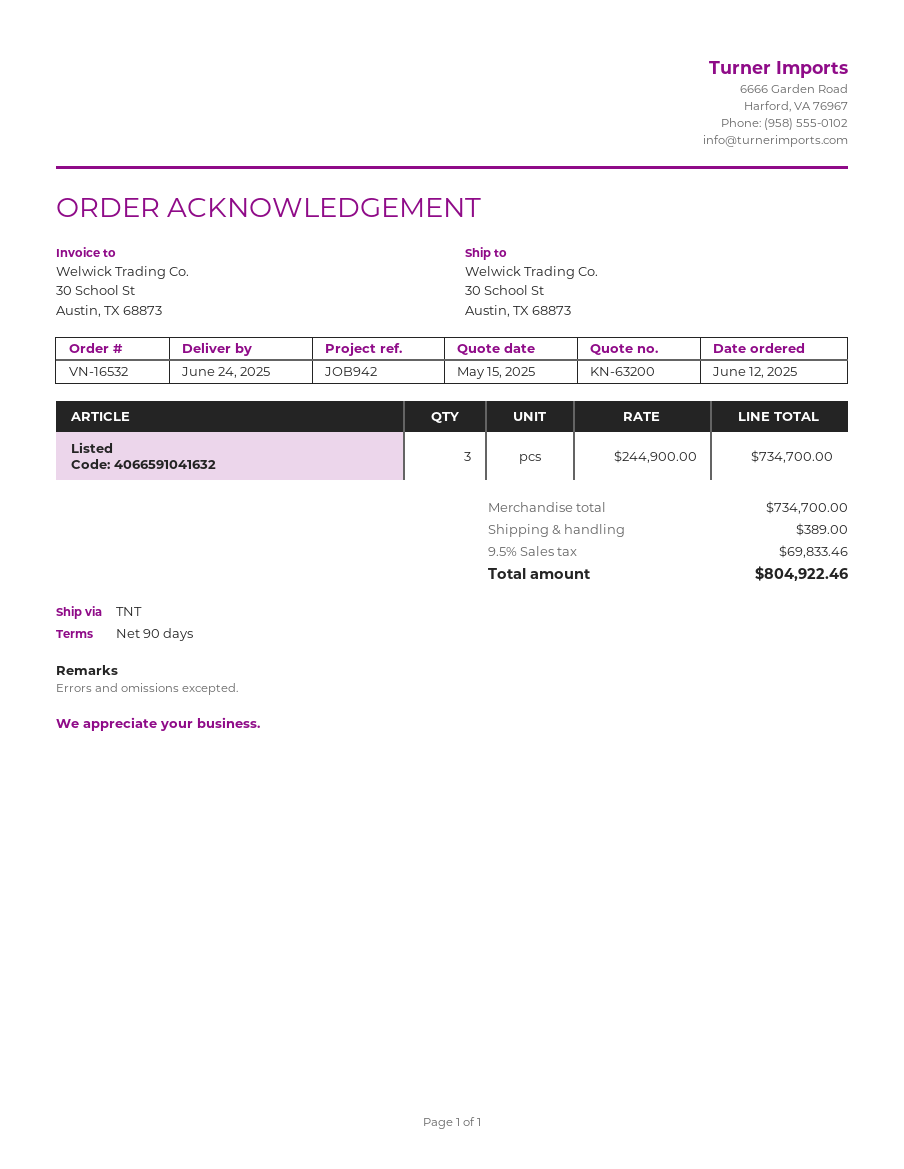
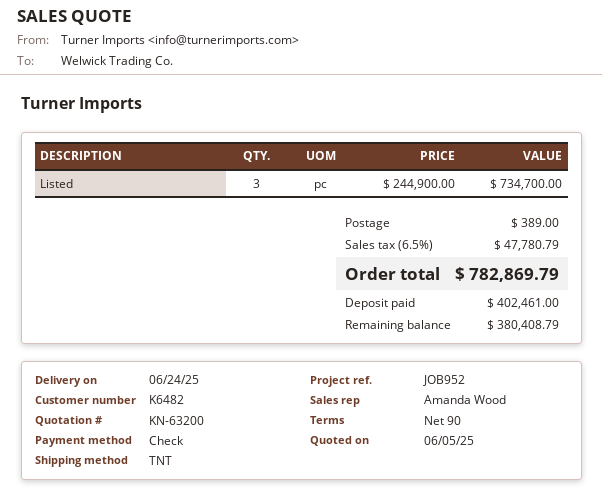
quote date: 2025-05-15 -> 2025-06-05
reference: JOB942 -> JOB952
tax: 9.5% = 69833.46 -> 6.5% = 47780.79
total: 804922.46 -> 782869.79

